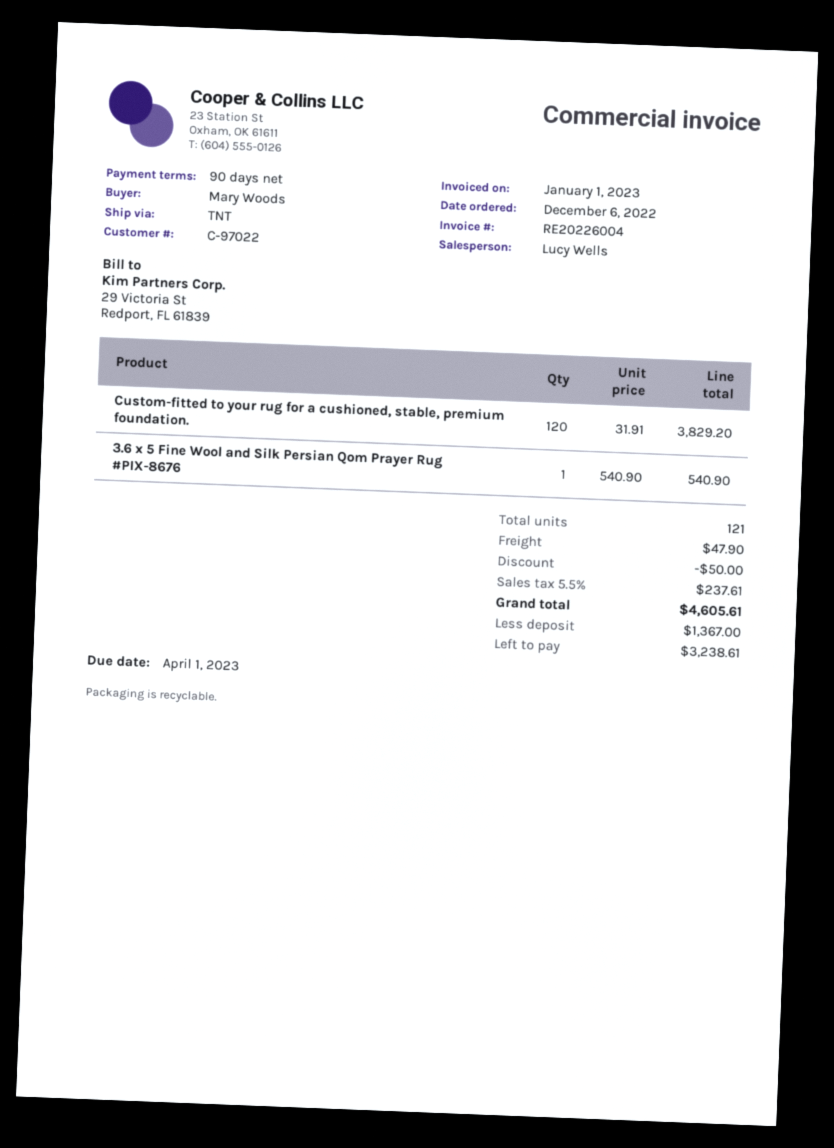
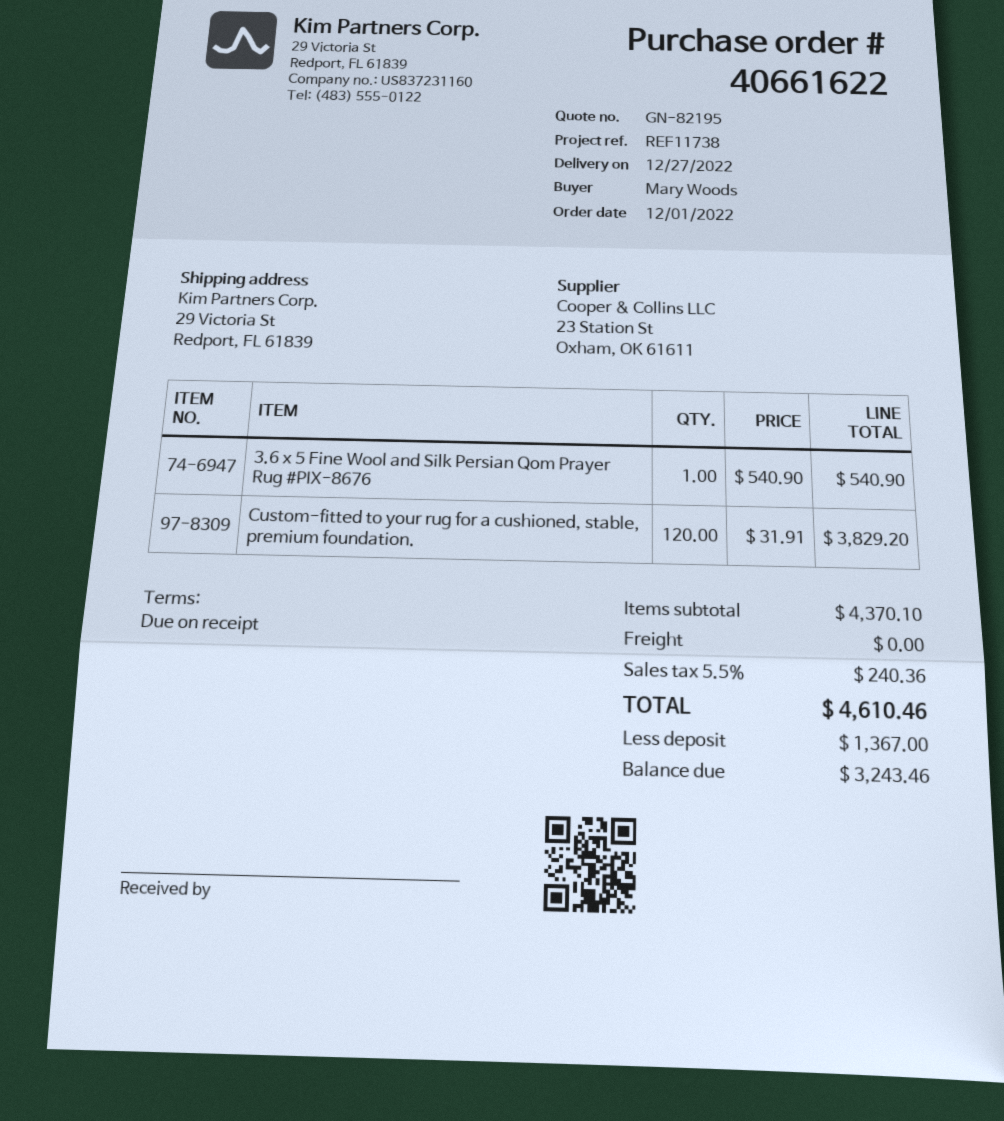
order date: 2022-12-06 -> 2022-12-01
payment terms: 90 days -> on receipt
discount: 50.00 -> none
shipping: 47.90 -> 0.00
tax: 5.5% = 237.61 -> 5.5% = 240.36
total: 4605.61 -> 4610.46
balance: 3238.61 -> 3243.46

